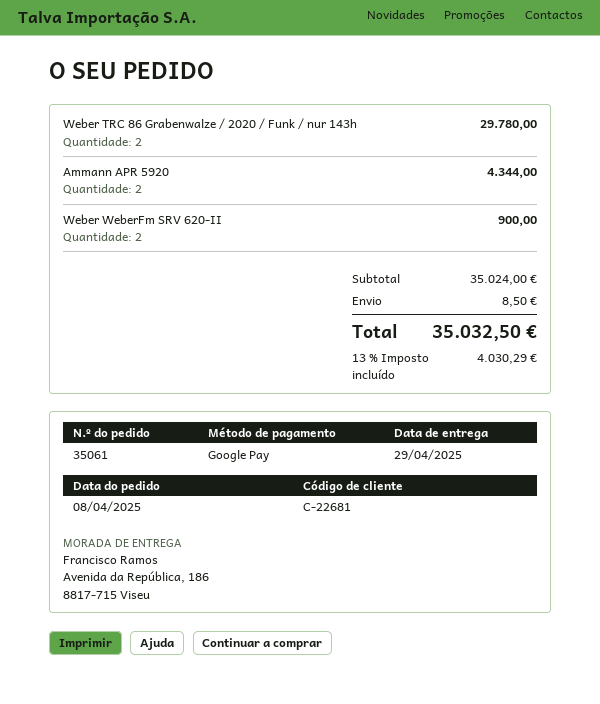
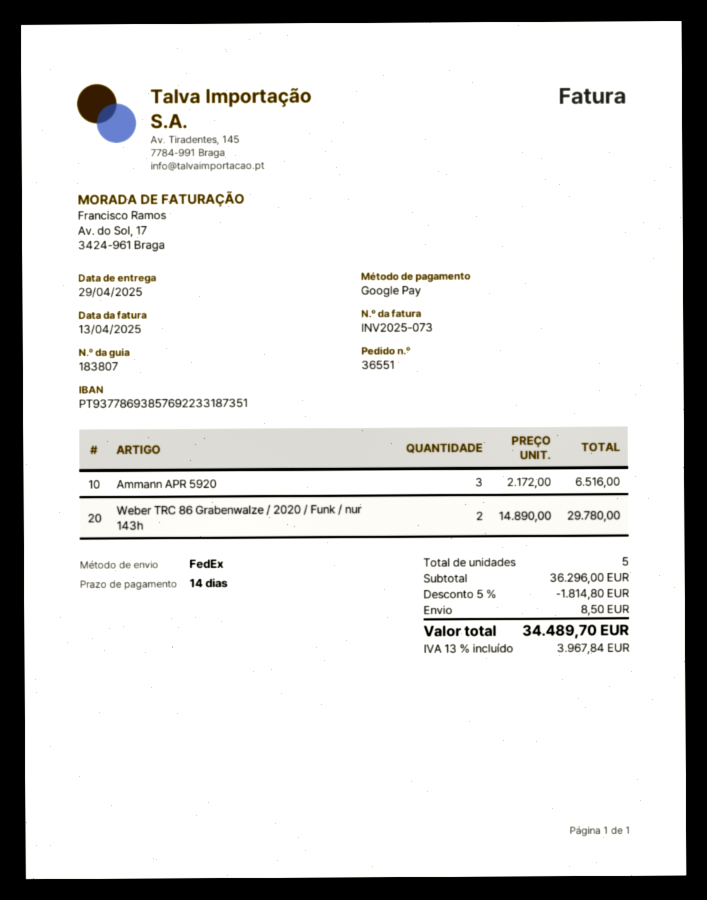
order number: 35061 -> 36551
Ammann APR 5920: 2 for 4344.00 -> 3 for 6516.00
Weber WeberFm SRV 620-II: 2 for 900.00 -> none
subtotal: 35024.00 -> 36296.00
discount: none -> 5% = 1814.80
tax: 13% = 4030.29 -> 13% = 3967.84
total: 35032.50 -> 34489.70

